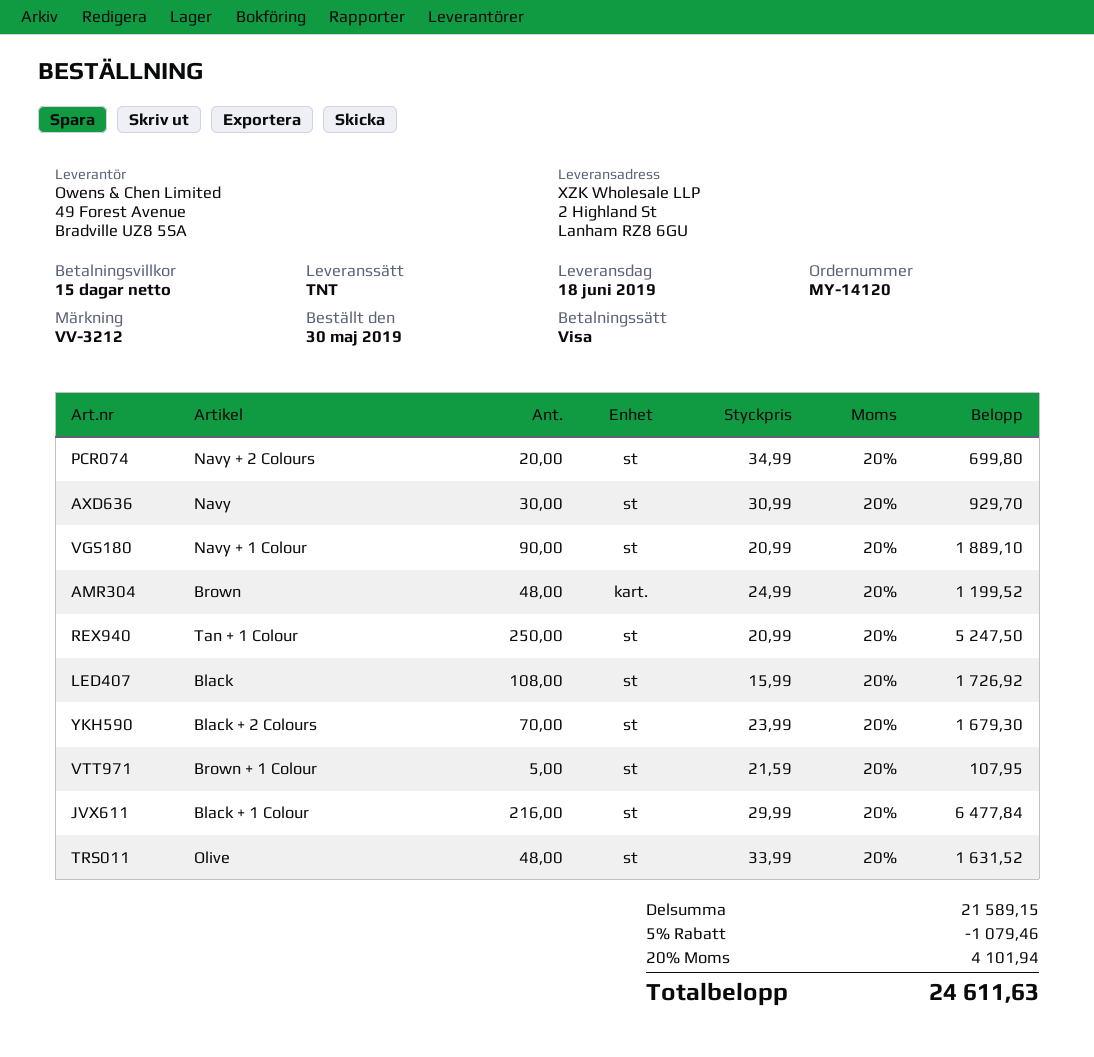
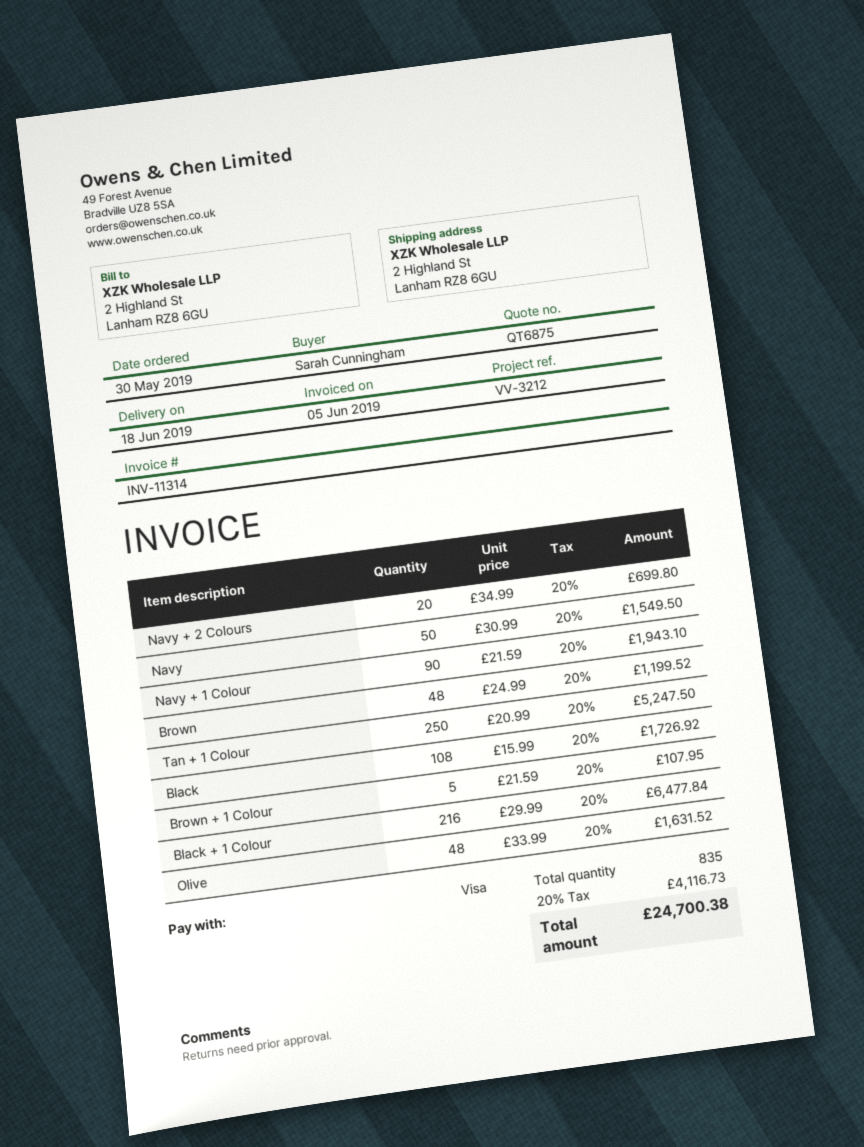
Navy: 30 x 30.99 = 929.70 -> 50 x 30.99 = 1549.50
Navy + 1 Colour: 90 x 20.99 = 1889.10 -> 90 x 21.59 = 1943.10
Black + 2 Colours: 70 x 23.99 = 1679.30 -> none
discount: 5% = 1079.46 -> none
tax: 20% = 4101.94 -> 20% = 4116.73
total: 24611.63 -> 24700.38

